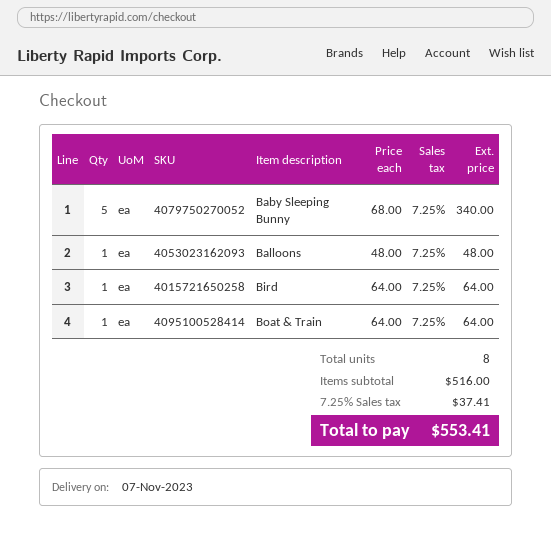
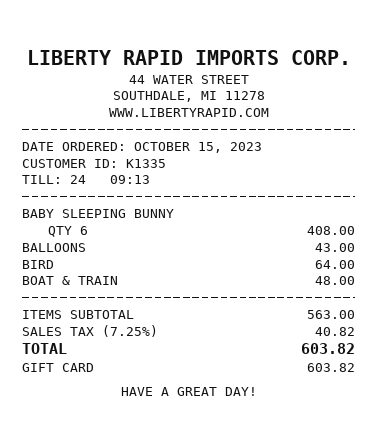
Baby Sleeping Bunny: 5 for 340.00 -> 6 for 408.00
Balloons: 1 for 48.00 -> 1 for 43.00
Boat & Train: 1 for 64.00 -> 1 for 48.00
subtotal: 516.00 -> 563.00
tax: 7.25% = 37.41 -> 7.25% = 40.82
total: 553.41 -> 603.82

